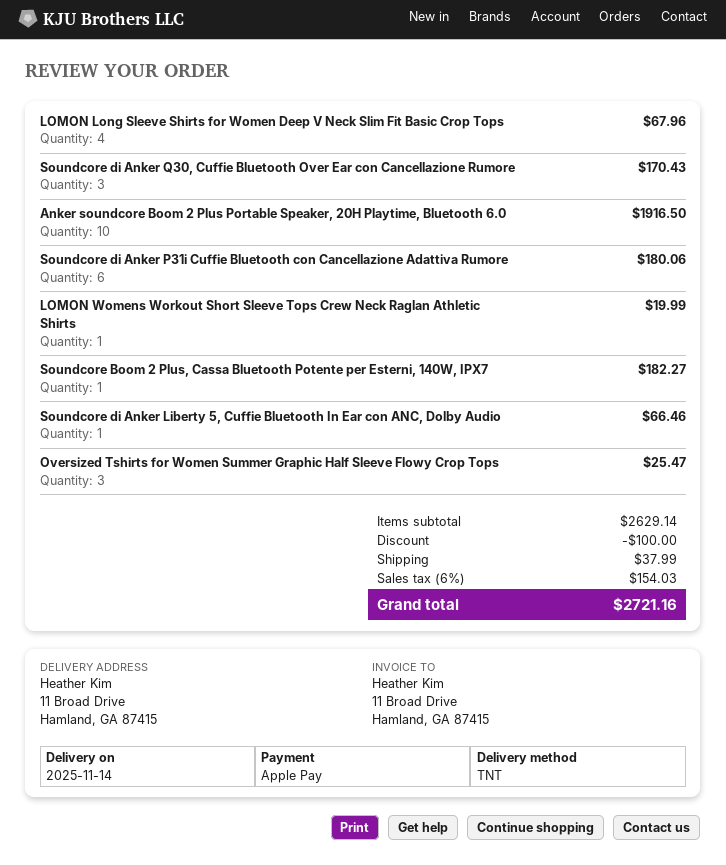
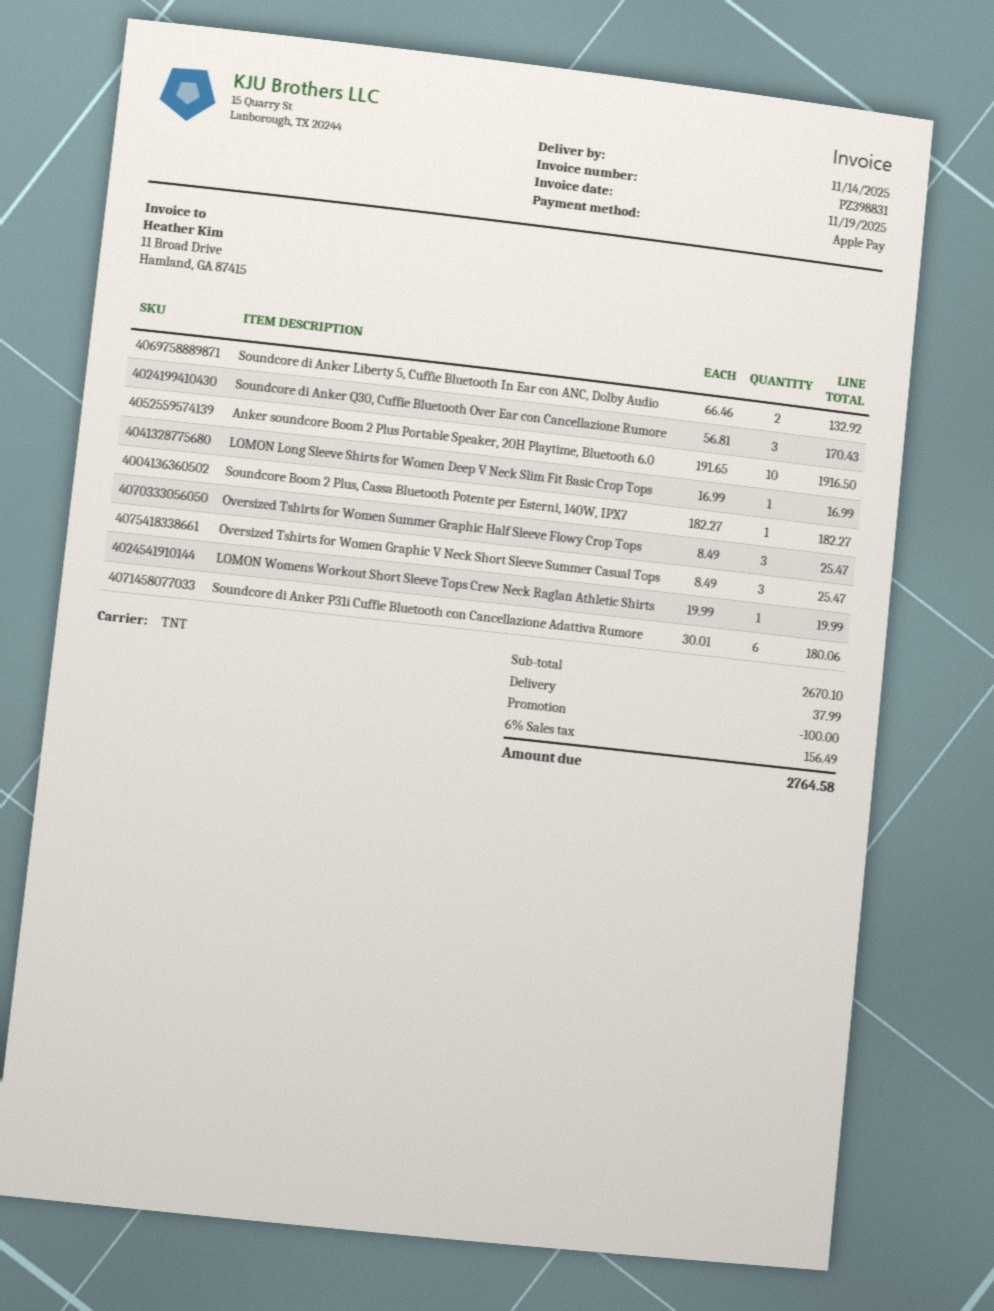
LOMON Long Sleeve Shirts for Women Deep V Neck Slim Fit Basic Crop Tops: 4 for 67.96 -> 1 for 16.99
Soundcore di Anker Liberty 5, Cuffie Bluetooth In Ear con ANC, Dolby Audio: 1 for 66.46 -> 2 for 132.92
Oversized Tshirts for Women Graphic V Neck Short Sleeve Summer Casual Tops: none -> 3 for 25.47
subtotal: 2629.14 -> 2670.10
tax: 6% = 154.03 -> 6% = 156.49
total: 2721.16 -> 2764.58

